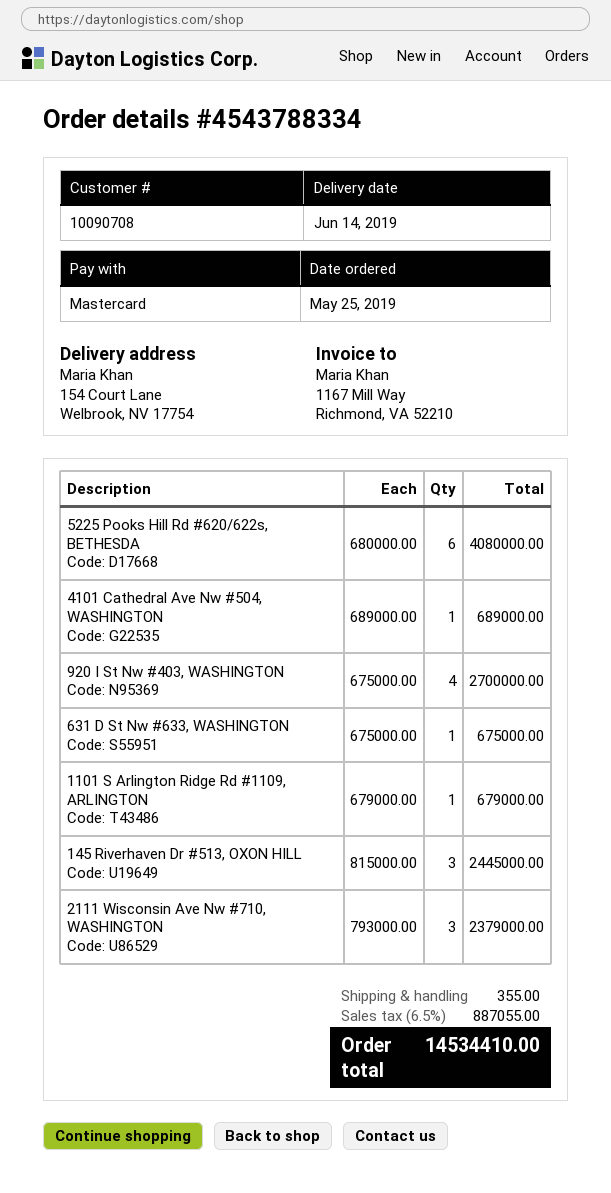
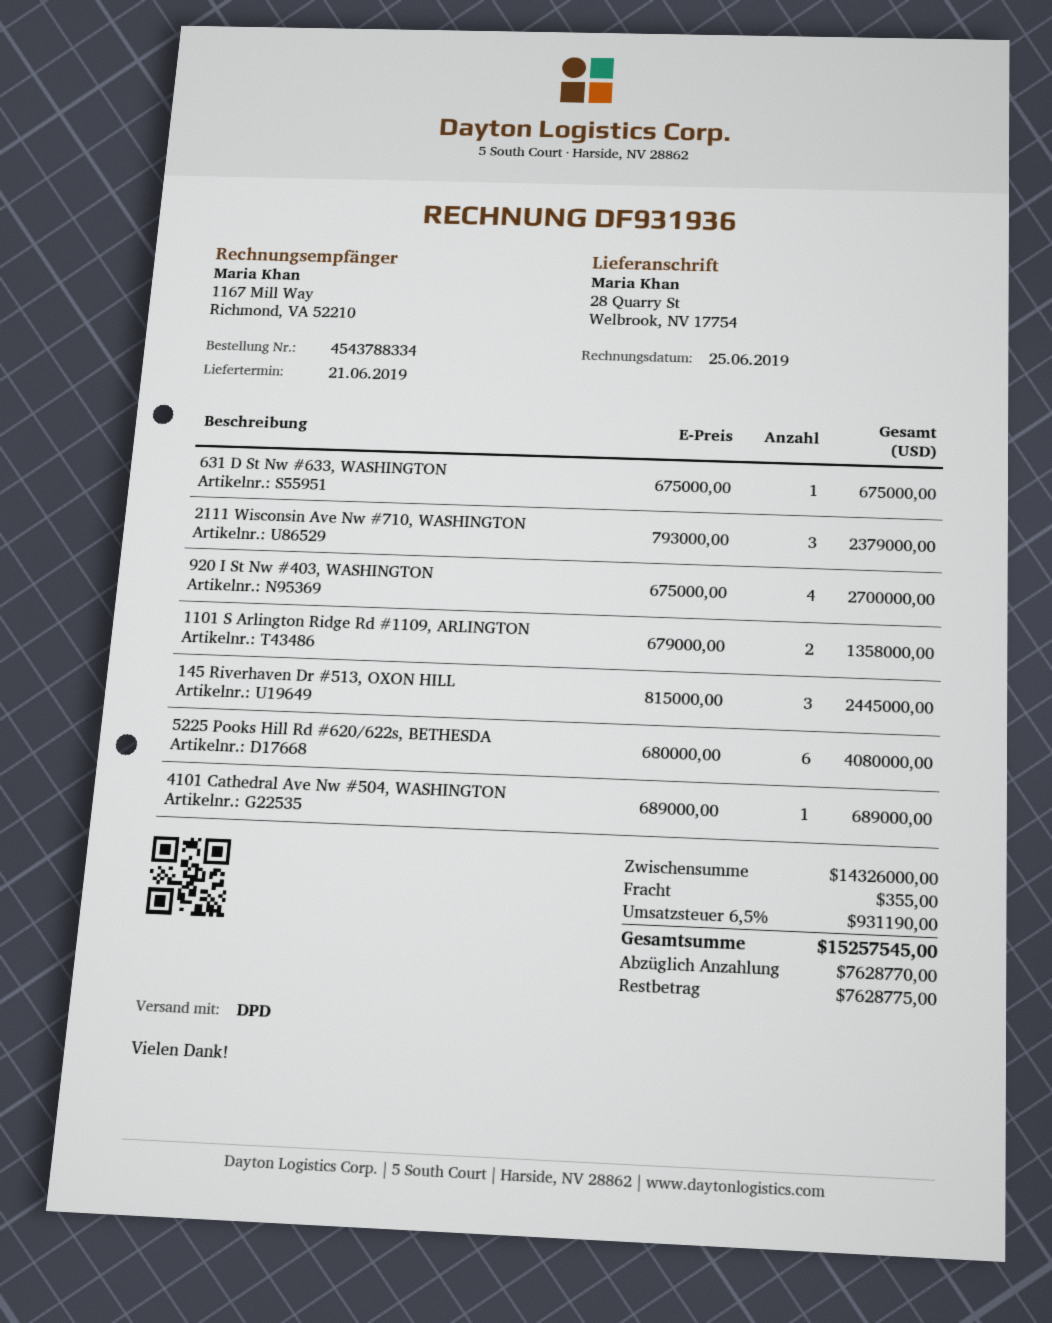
delivery date: 2019-06-14 -> 2019-06-21
ship to: 154 Court Lane, Welbrook, NV 17754 -> 28 Quarry St, Welbrook, NV 17754
1101 S Arlington Ridge Rd #1109, ARLINGTON: 1 x 679000.00 = 679000.00 -> 2 x 679000.00 = 1358000.00
tax: 6.5% = 887055.00 -> 6.5% = 931190.00
total: 14534410.00 -> 15257545.00

